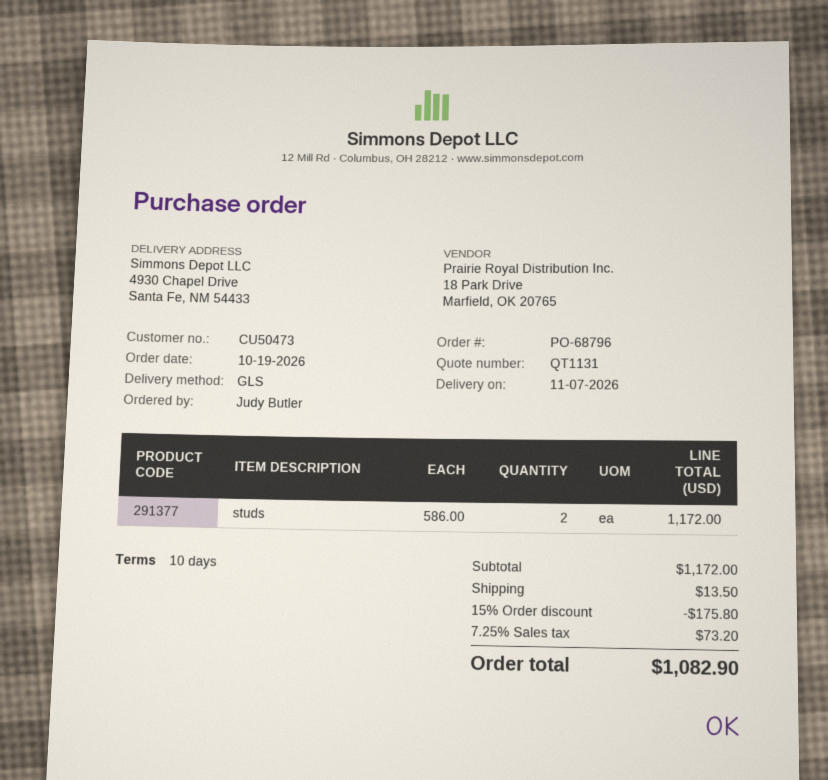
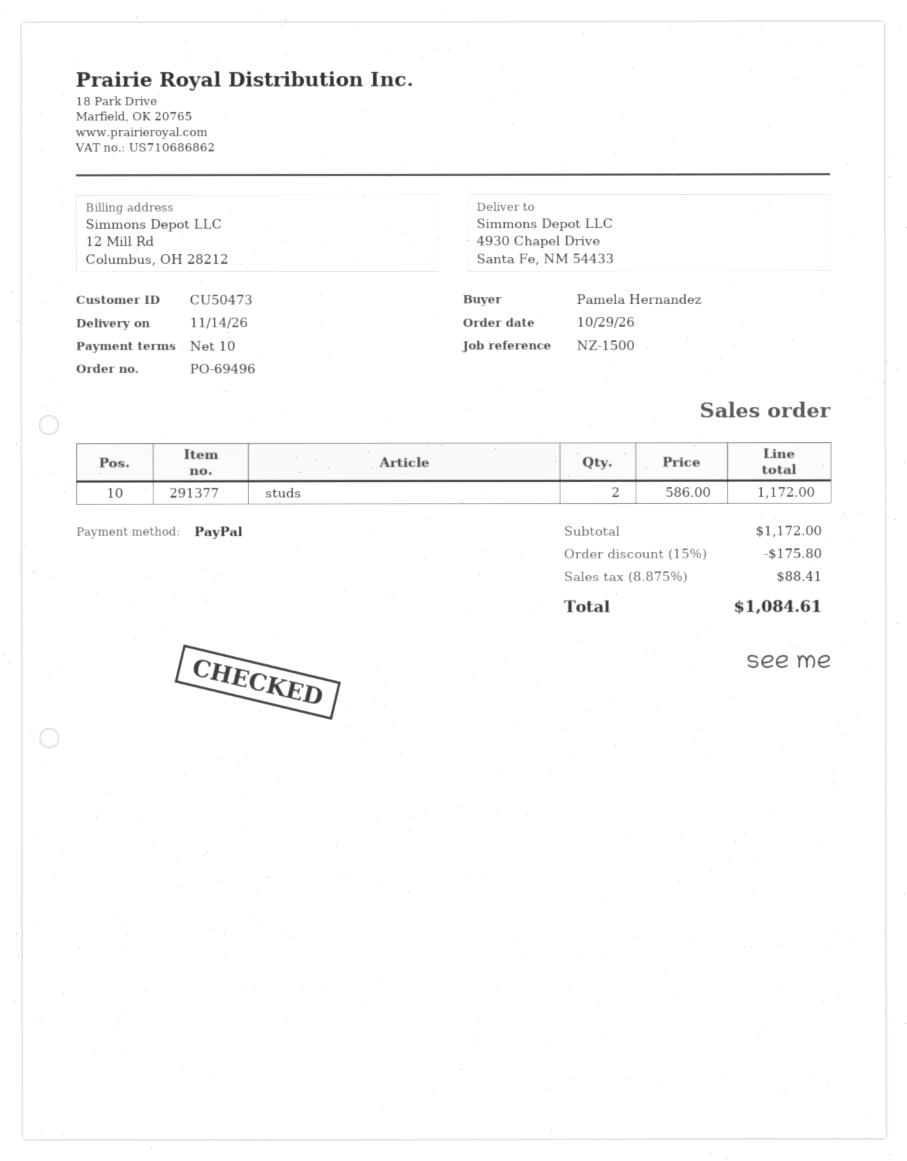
order number: PO-68796 -> PO-69496
order date: 2026-10-19 -> 2026-10-29
delivery date: 2026-11-07 -> 2026-11-14
ordered by: Judy Butler -> Pamela Hernandez
shipping: 13.50 -> none
tax: 7.25% = 73.20 -> 8.875% = 88.41
total: 1082.90 -> 1084.61

